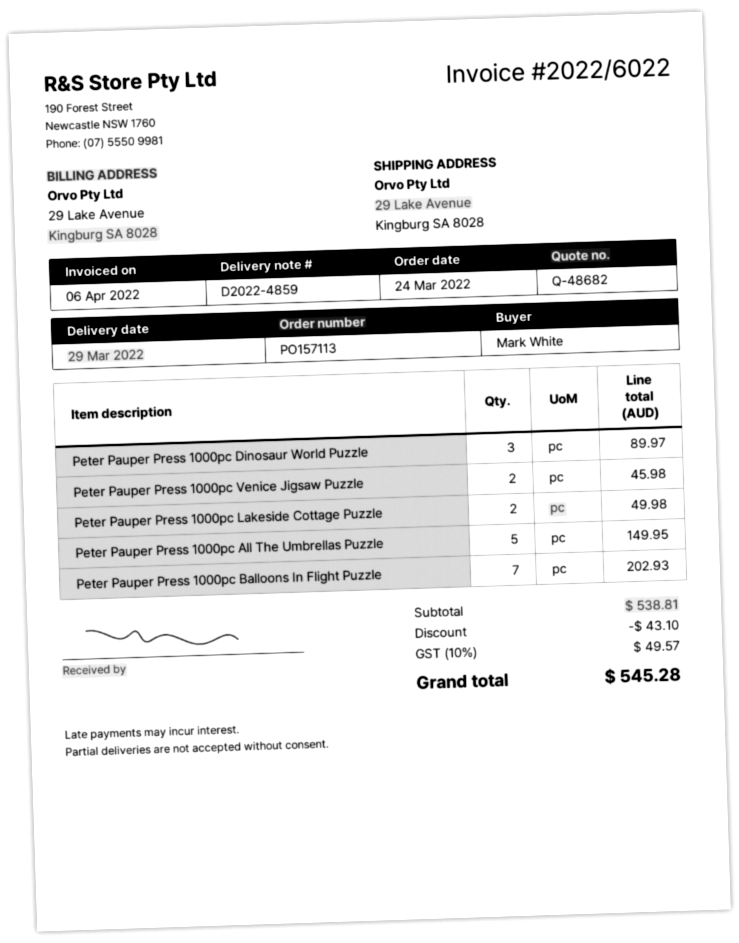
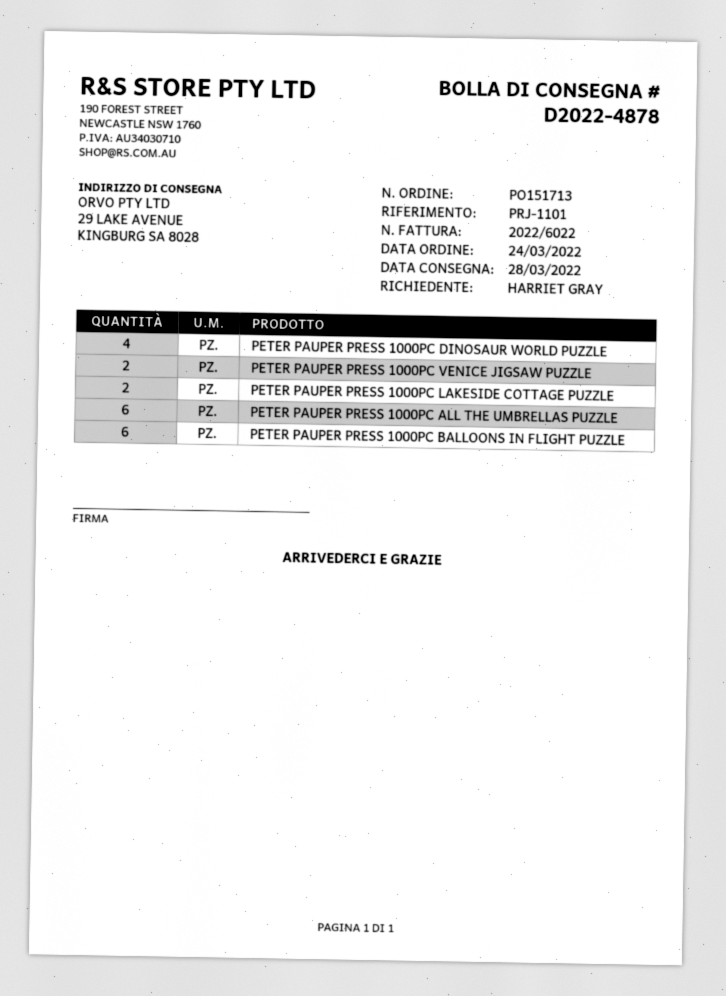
order number: PO157113 -> PO151713
delivery note number: D2022-4859 -> D2022-4878
delivery date: 2022-03-29 -> 2022-03-28
ordered by: Mark White -> HARRIET GRAY
Peter Pauper Press 1000pc Dinosaur World Puzzle: 3 -> 4
Peter Pauper Press 1000pc All The Umbrellas Puzzle: 5 -> 6
Peter Pauper Press 1000pc Balloons In Flight Puzzle: 7 -> 6

